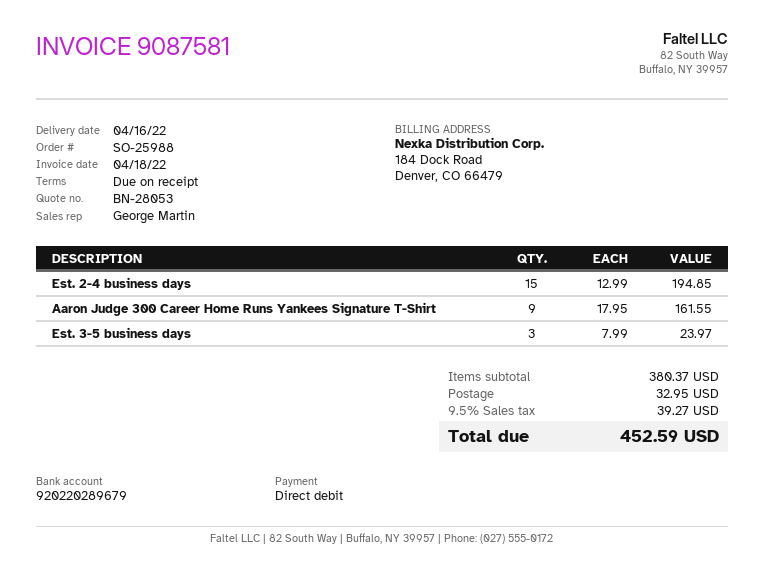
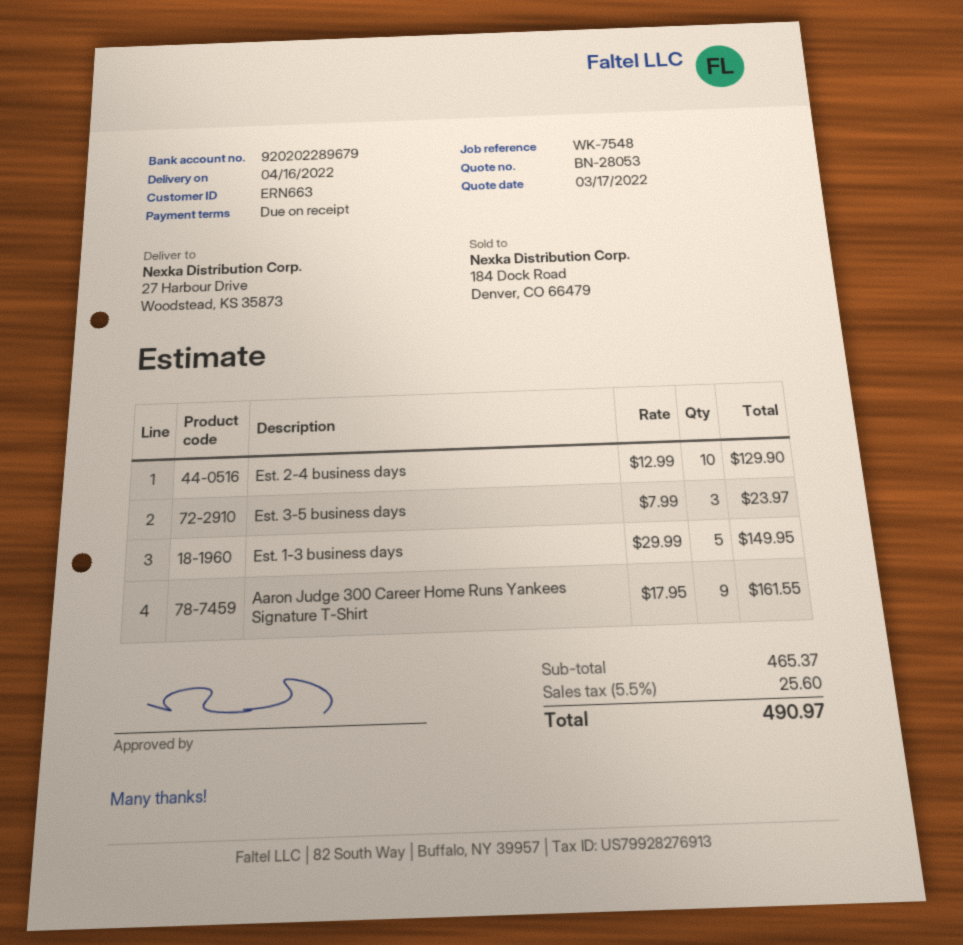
bank account: 920220289679 -> 920202289679
Est. 2-4 business days: 15 x 12.99 = 194.85 -> 10 x 12.99 = 129.90
Est. 1-3 business days: none -> 5 x 29.99 = 149.95
subtotal: 380.37 -> 465.37
shipping: 32.95 -> none
tax: 9.5% = 39.27 -> 5.5% = 25.60
total: 452.59 -> 490.97

